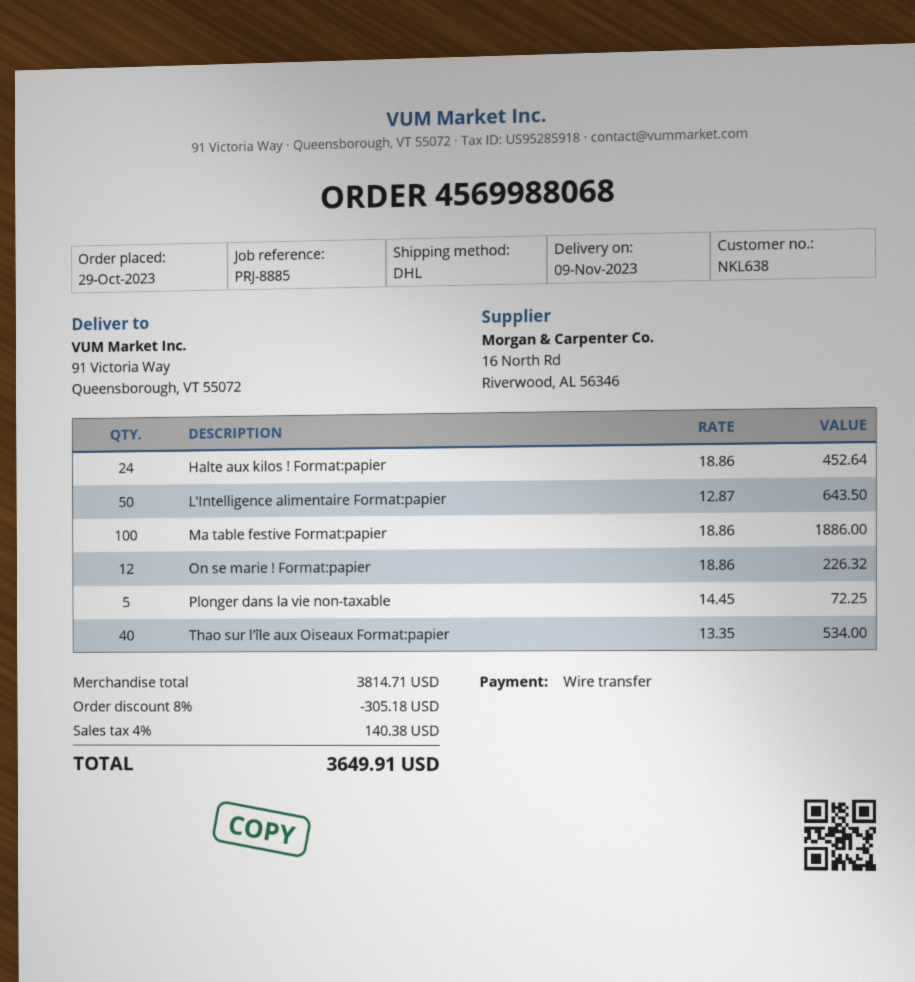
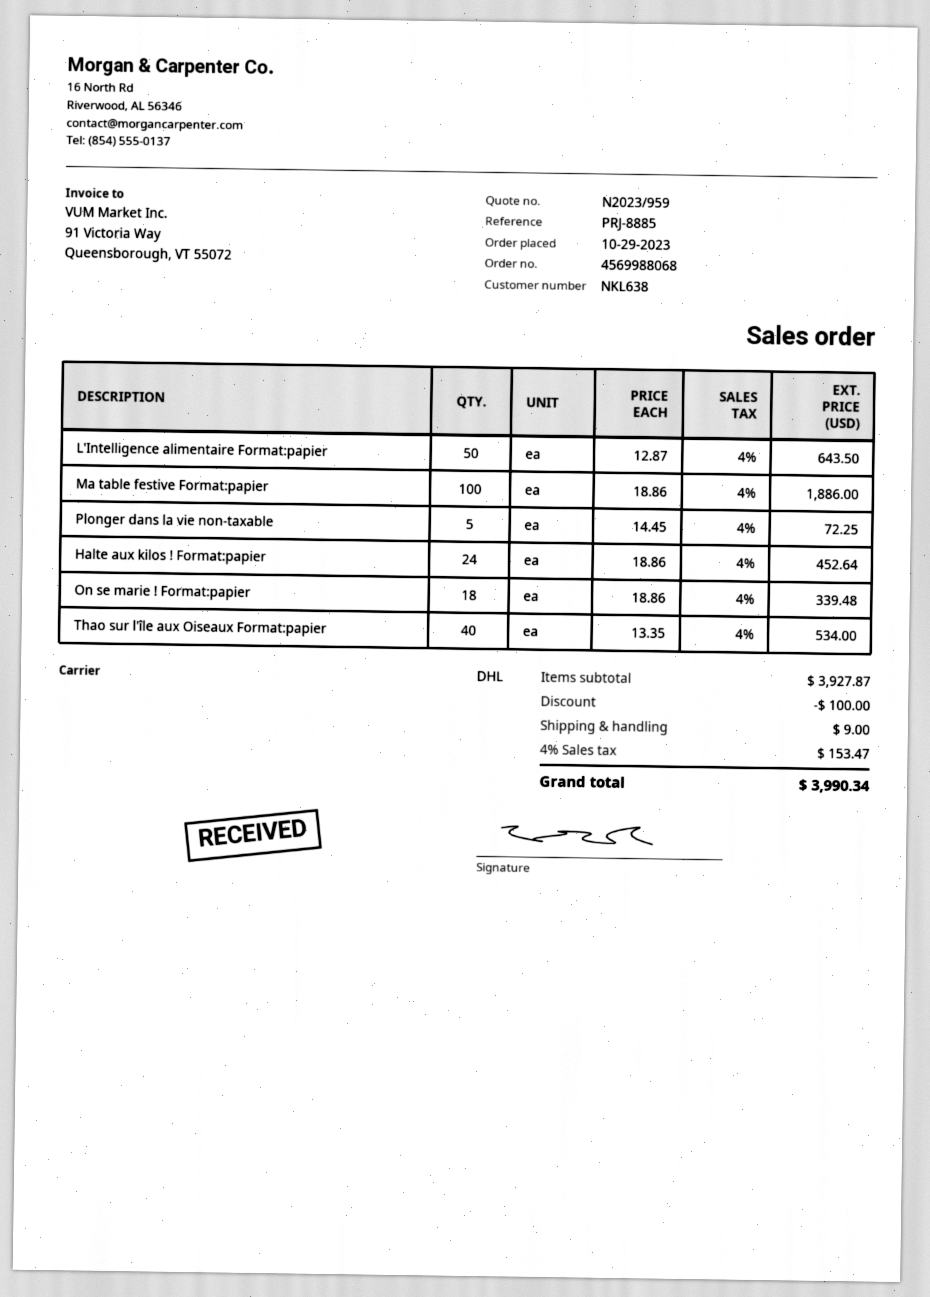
On se marie ! Format:papier: 12 x 18.86 = 226.32 -> 18 x 18.86 = 339.48
subtotal: 3814.71 -> 3927.87
discount: 305.18 -> 100.00
shipping: none -> 9.00
tax: 4% = 140.38 -> 4% = 153.47
total: 3649.91 -> 3990.34

